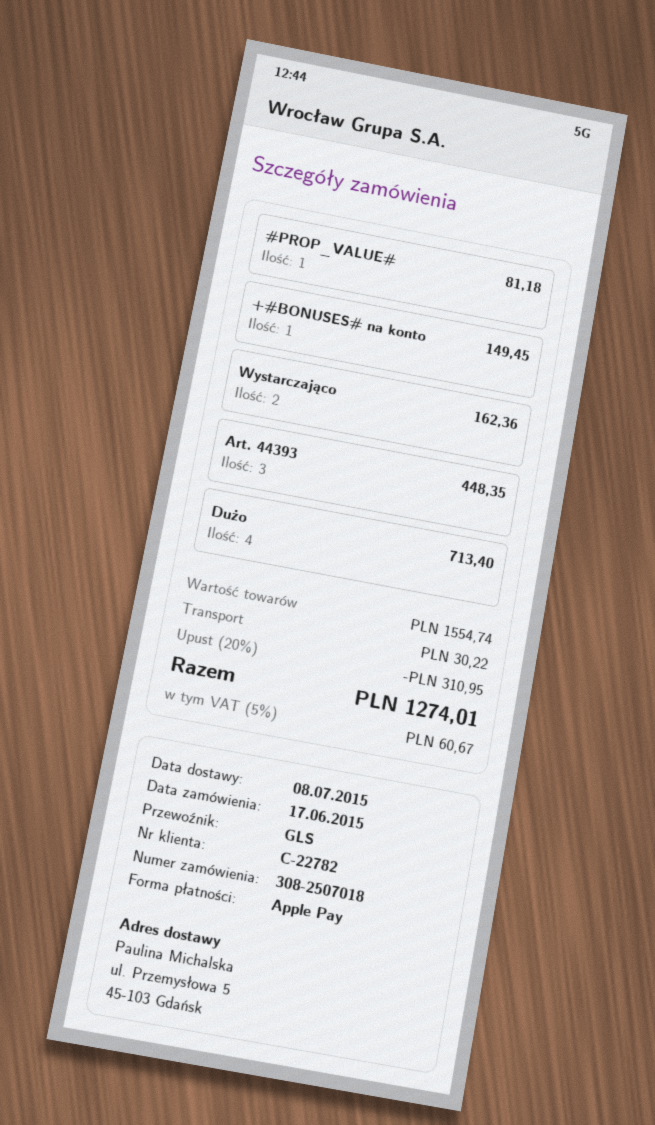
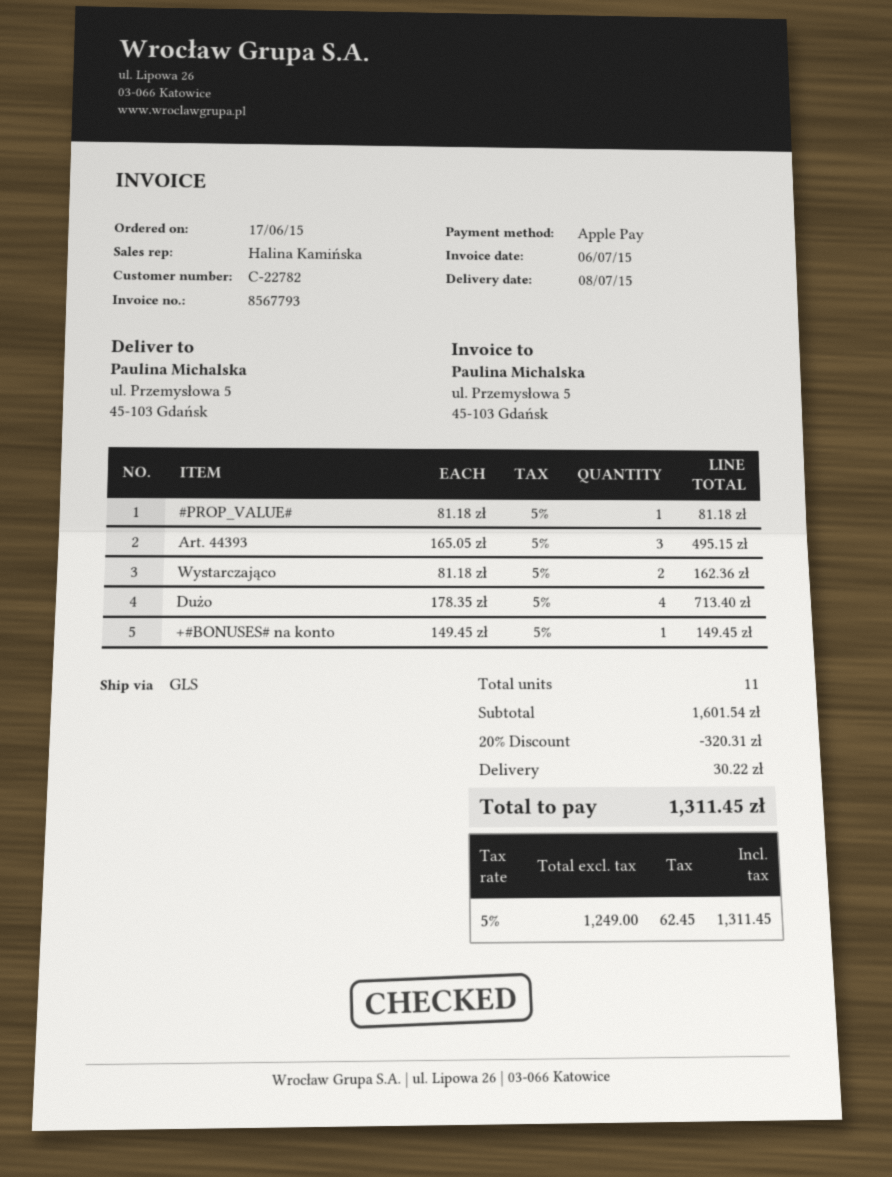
Art. 44393: 3 for 448.35 -> 3 for 495.15
subtotal: 1554.74 -> 1601.54
discount: 20% = 310.95 -> 20% = 320.31
tax: 5% = 60.67 -> 5% = 62.45
total: 1274.01 -> 1311.45

